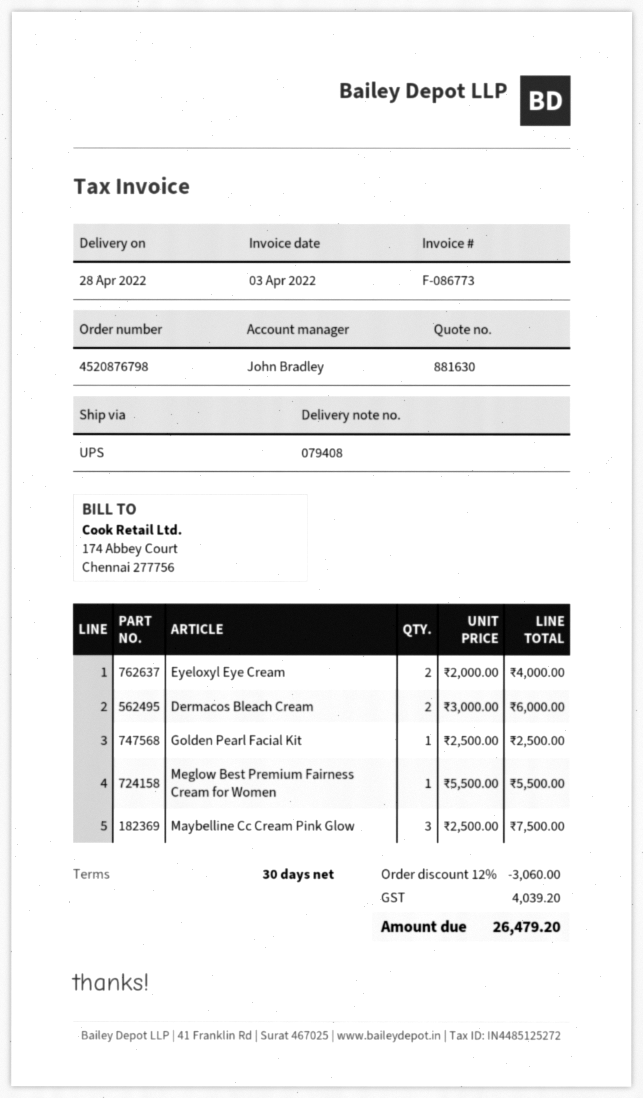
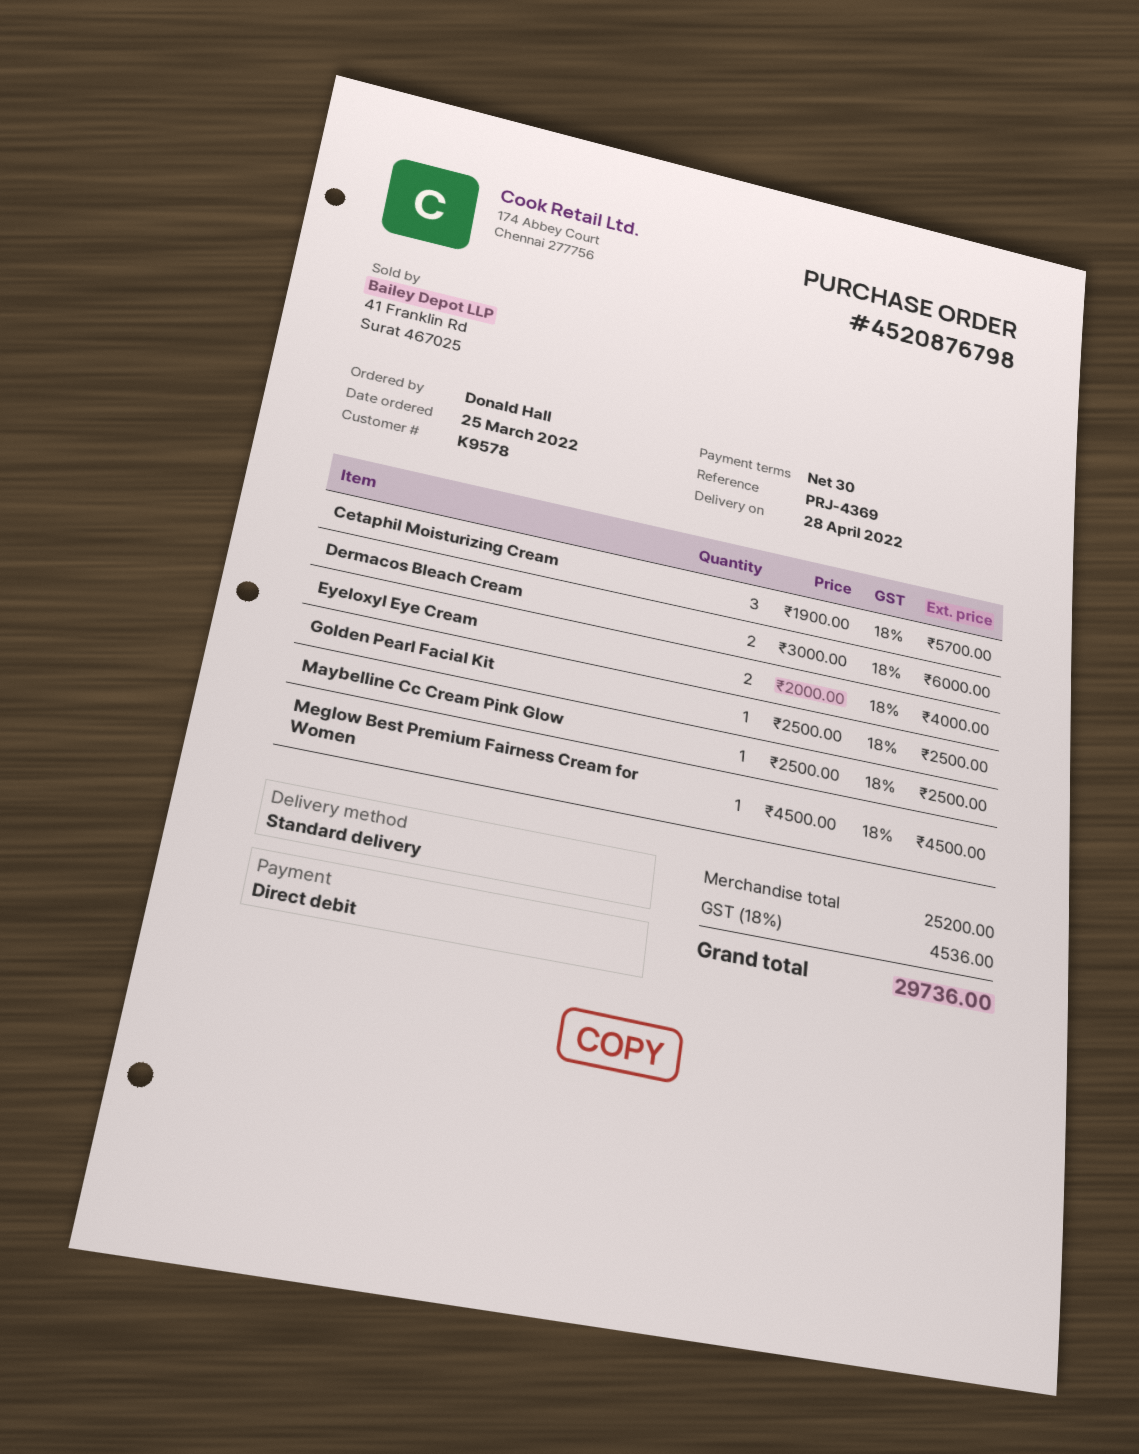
shipping method: UPS -> standard
Meglow Best Premium Fairness Cream for Women: 1 x 5500.00 = 5500.00 -> 1 x 4500.00 = 4500.00
Maybelline Cc Cream Pink Glow: 3 x 2500.00 = 7500.00 -> 1 x 2500.00 = 2500.00
Cetaphil Moisturizing Cream: none -> 3 x 1900.00 = 5700.00
discount: 12% = 3060.00 -> none
tax: 4039.20 -> 4536.00
total: 26479.20 -> 29736.00

